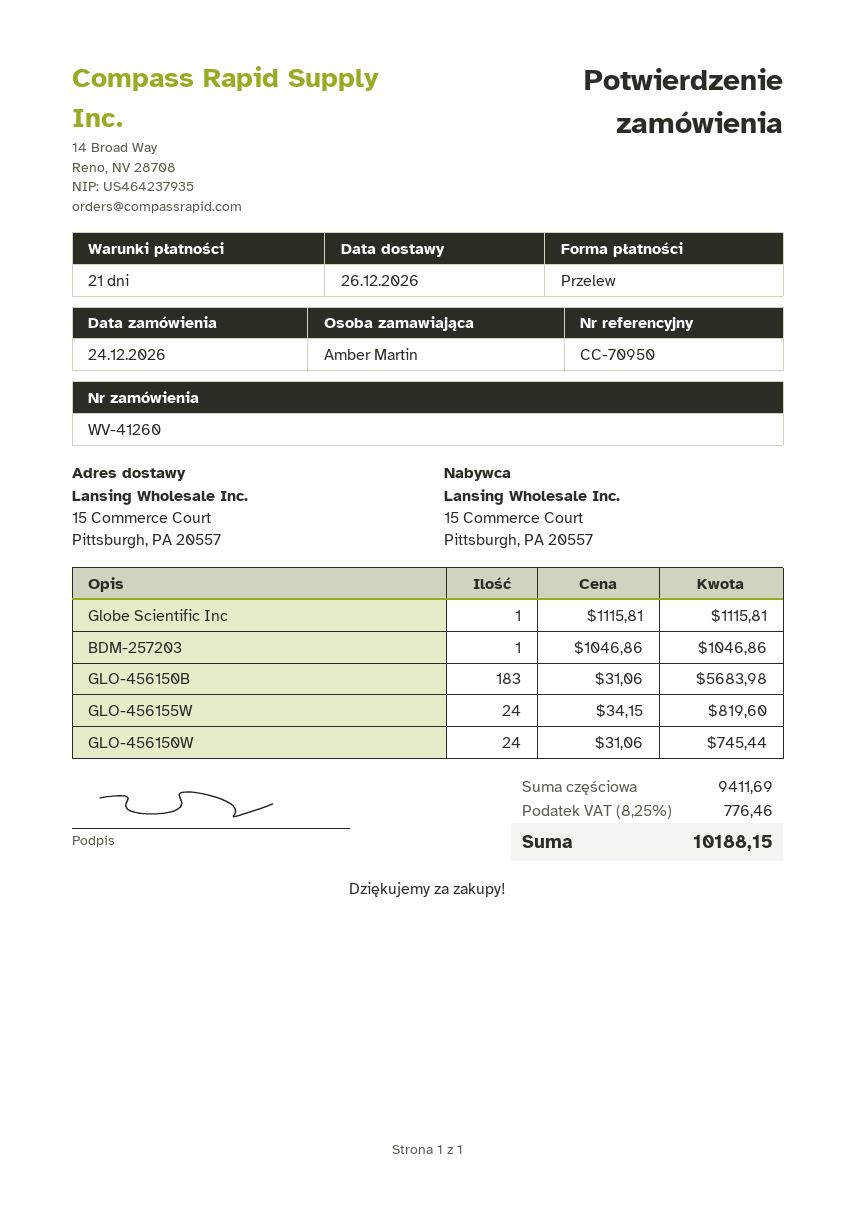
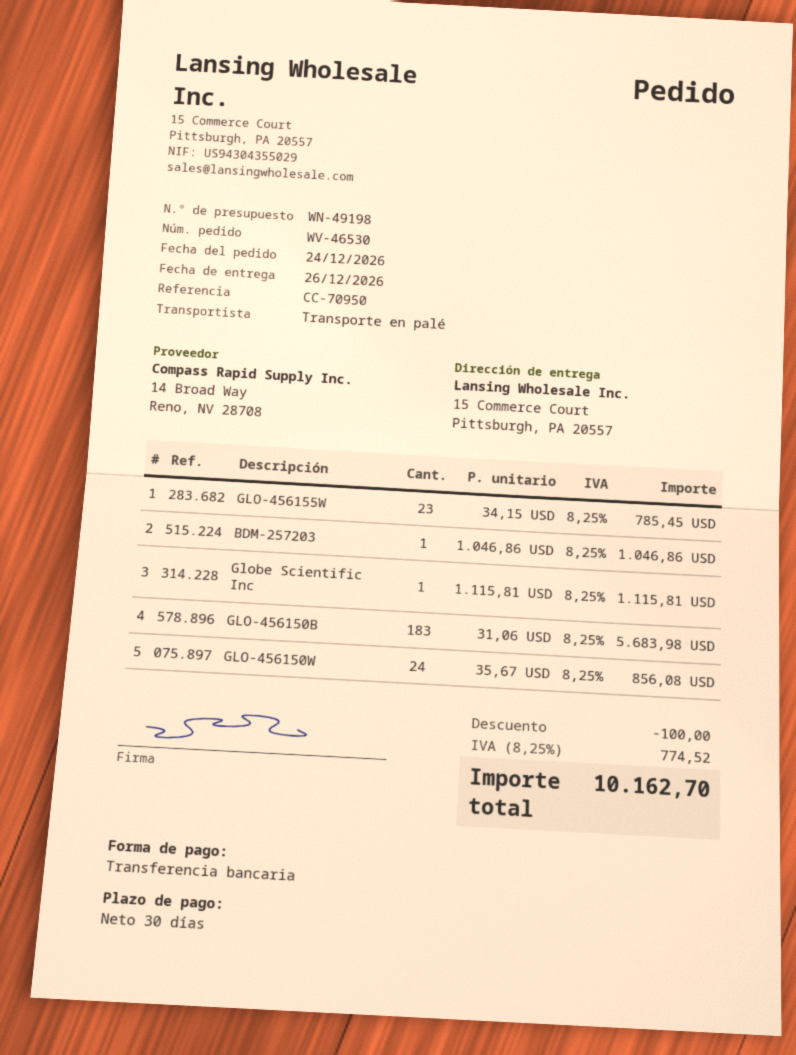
order number: WV-41260 -> WV-46530
payment terms: 21 days -> 30 days
GLO-456155W: 24 x 34.15 = 819.60 -> 23 x 34.15 = 785.45
GLO-456150W: 24 x 31.06 = 745.44 -> 24 x 35.67 = 856.08
discount: none -> 100.00
tax: 8.25% = 776.46 -> 8.25% = 774.52
total: 10188.15 -> 10162.70

